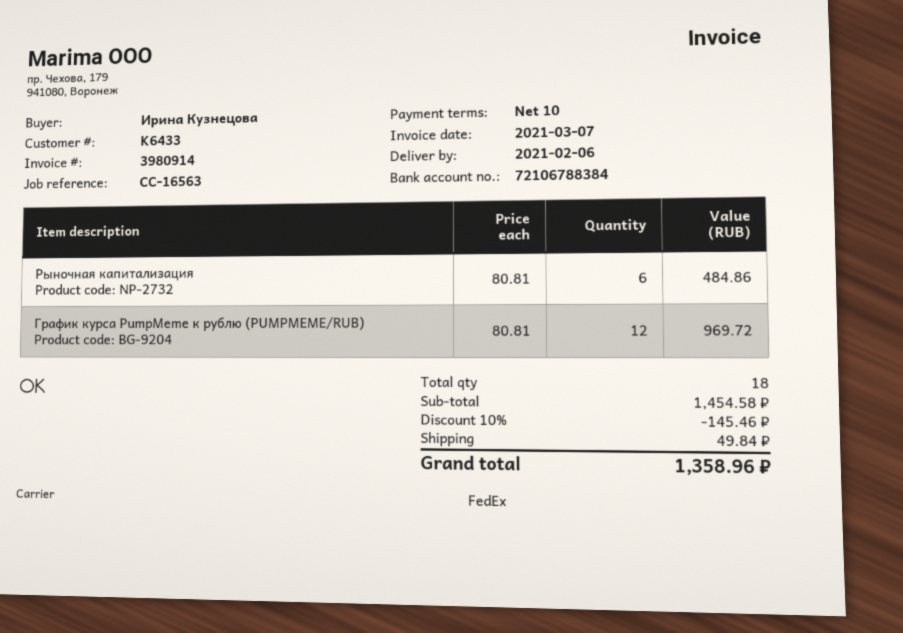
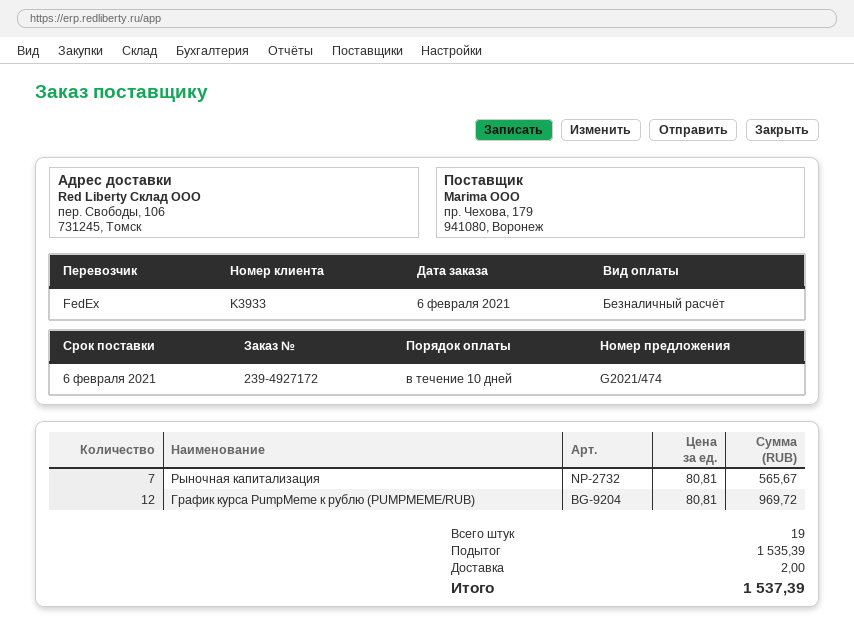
customer number: K6433 -> K3933
Рыночная капитализация: 6 x 80.81 = 484.86 -> 7 x 80.81 = 565.67
total quantity: 18 -> 19
subtotal: 1454.58 -> 1535.39
discount: 10% = 145.46 -> none
shipping: 49.84 -> 2.00
total: 1358.96 -> 1537.39

